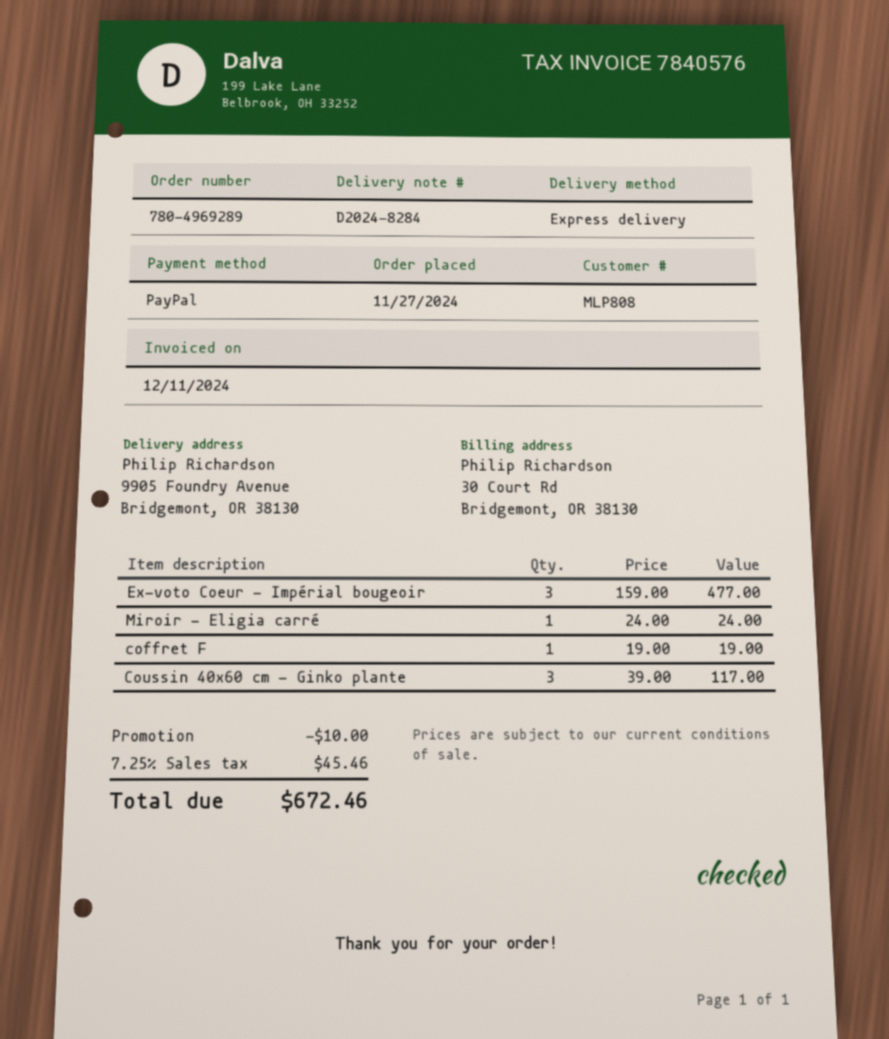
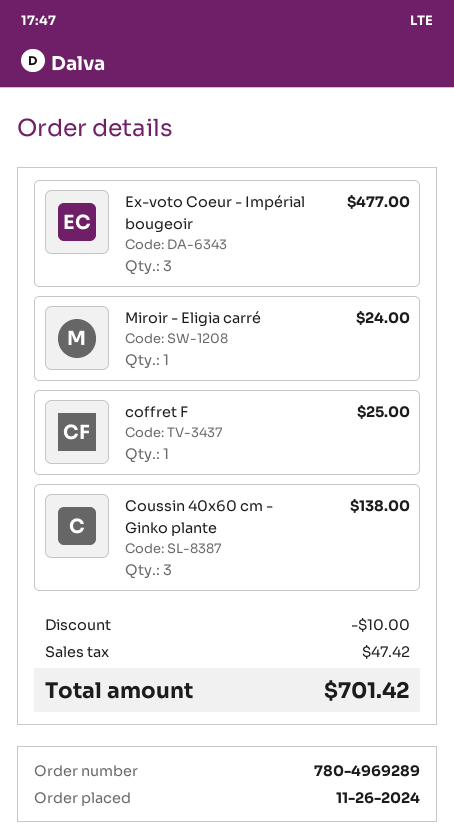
order date: 2024-11-27 -> 2024-11-26
coffret F: 1 for 19.00 -> 1 for 25.00
Coussin 40x60 cm - Ginko plante: 3 for 117.00 -> 3 for 138.00
tax: 45.46 -> 47.42
total: 672.46 -> 701.42

